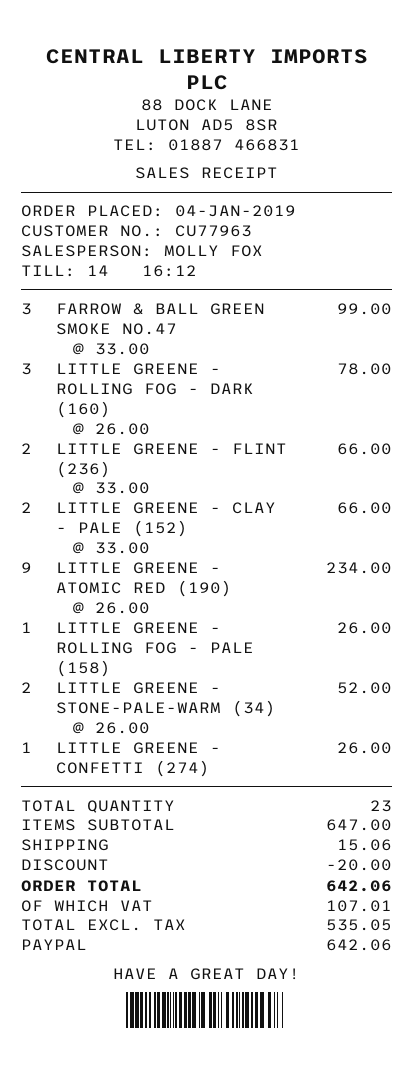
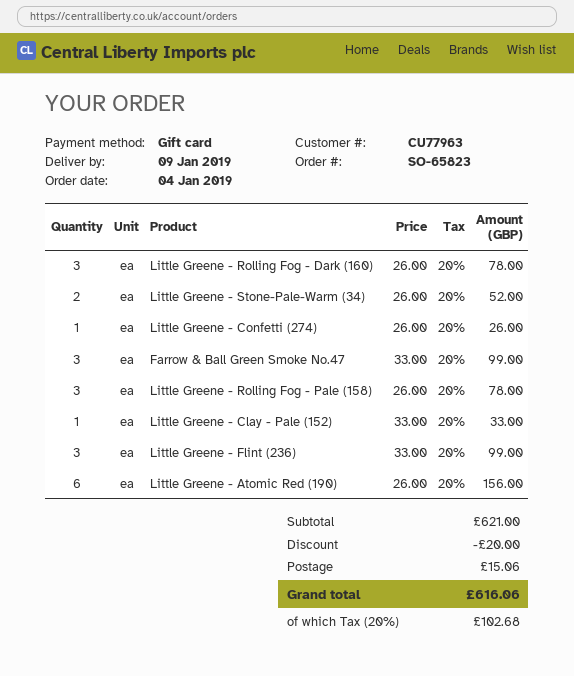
payment method: PayPal -> gift card
LITTLE GREENE - FLINT (236): 2 x 33.00 = 66.00 -> 3 x 33.00 = 99.00
LITTLE GREENE - CLAY - PALE (152): 2 x 33.00 = 66.00 -> 1 x 33.00 = 33.00
LITTLE GREENE - ATOMIC RED (190): 9 x 26.00 = 234.00 -> 6 x 26.00 = 156.00
LITTLE GREENE - ROLLING FOG - PALE (158): 1 x 26.00 = 26.00 -> 3 x 26.00 = 78.00
subtotal: 647.00 -> 621.00
tax: 107.01 -> 102.68
total: 642.06 -> 616.06

